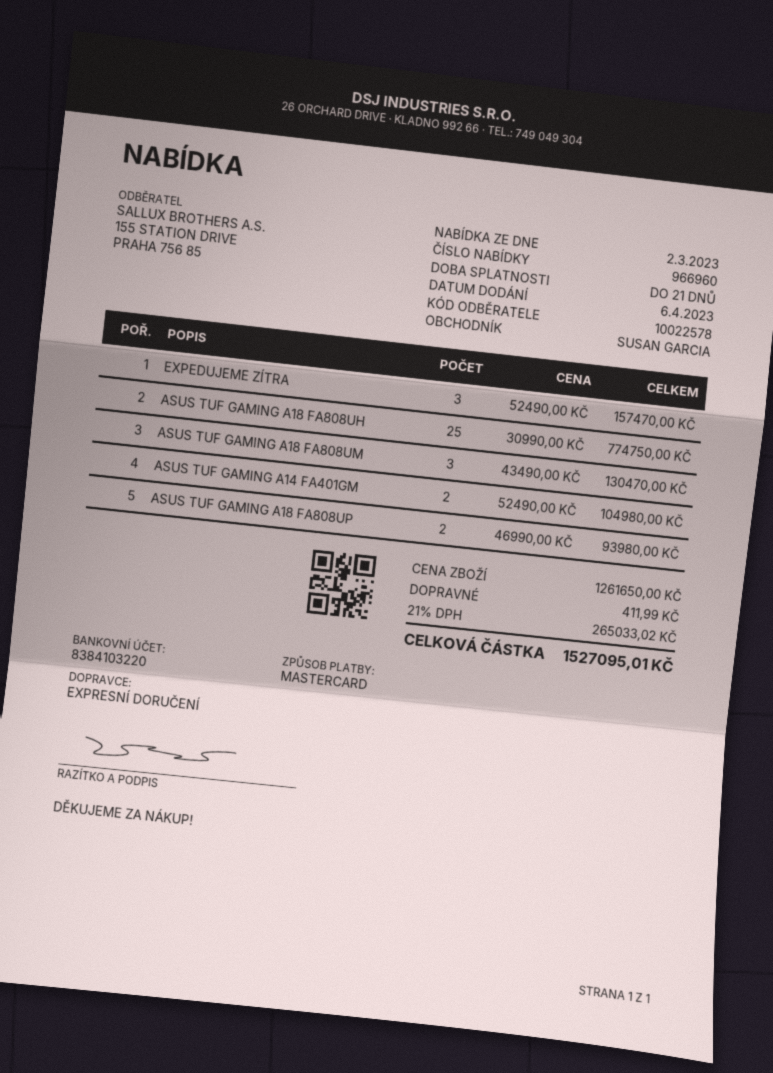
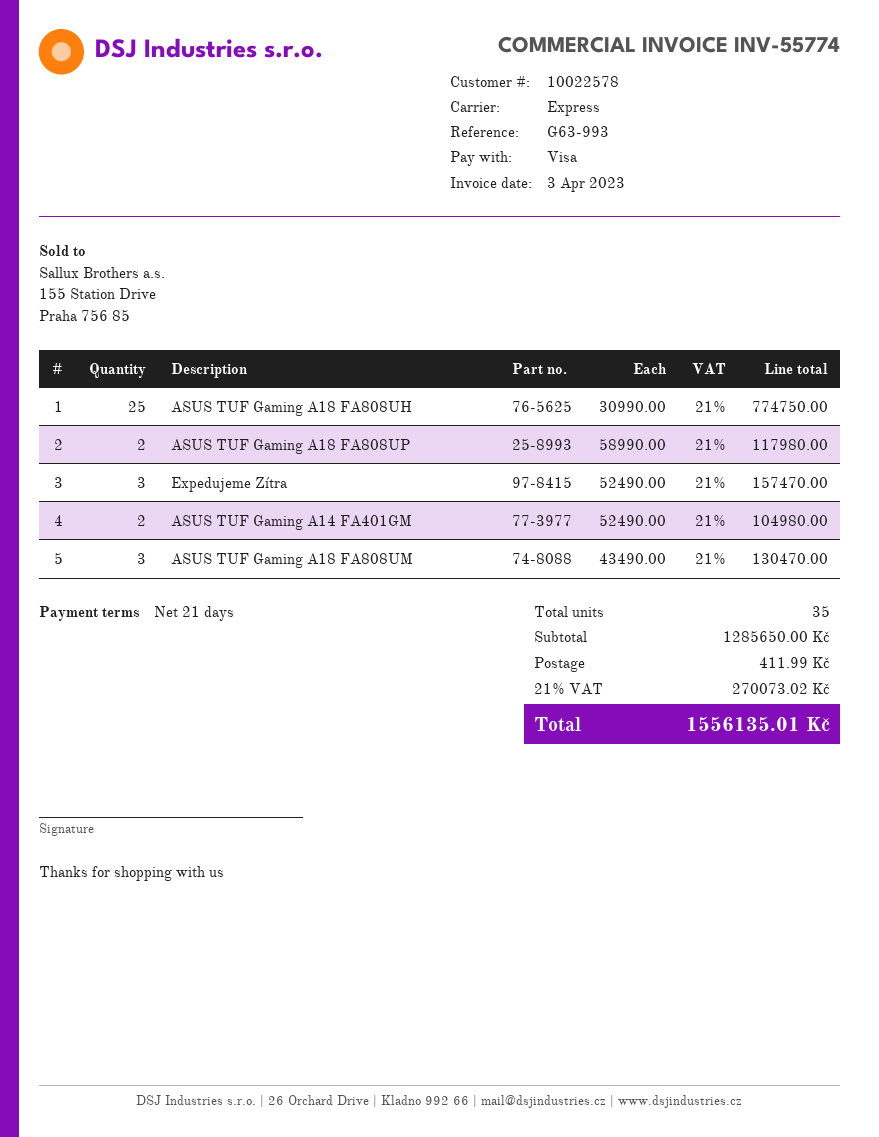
payment method: Mastercard -> Visa
ASUS TUF GAMING A18 FA808UP: 2 x 46990.00 = 93980.00 -> 2 x 58990.00 = 117980.00
subtotal: 1261650.00 -> 1285650.00
tax: 21% = 265033.02 -> 21% = 270073.02
total: 1527095.01 -> 1556135.01

